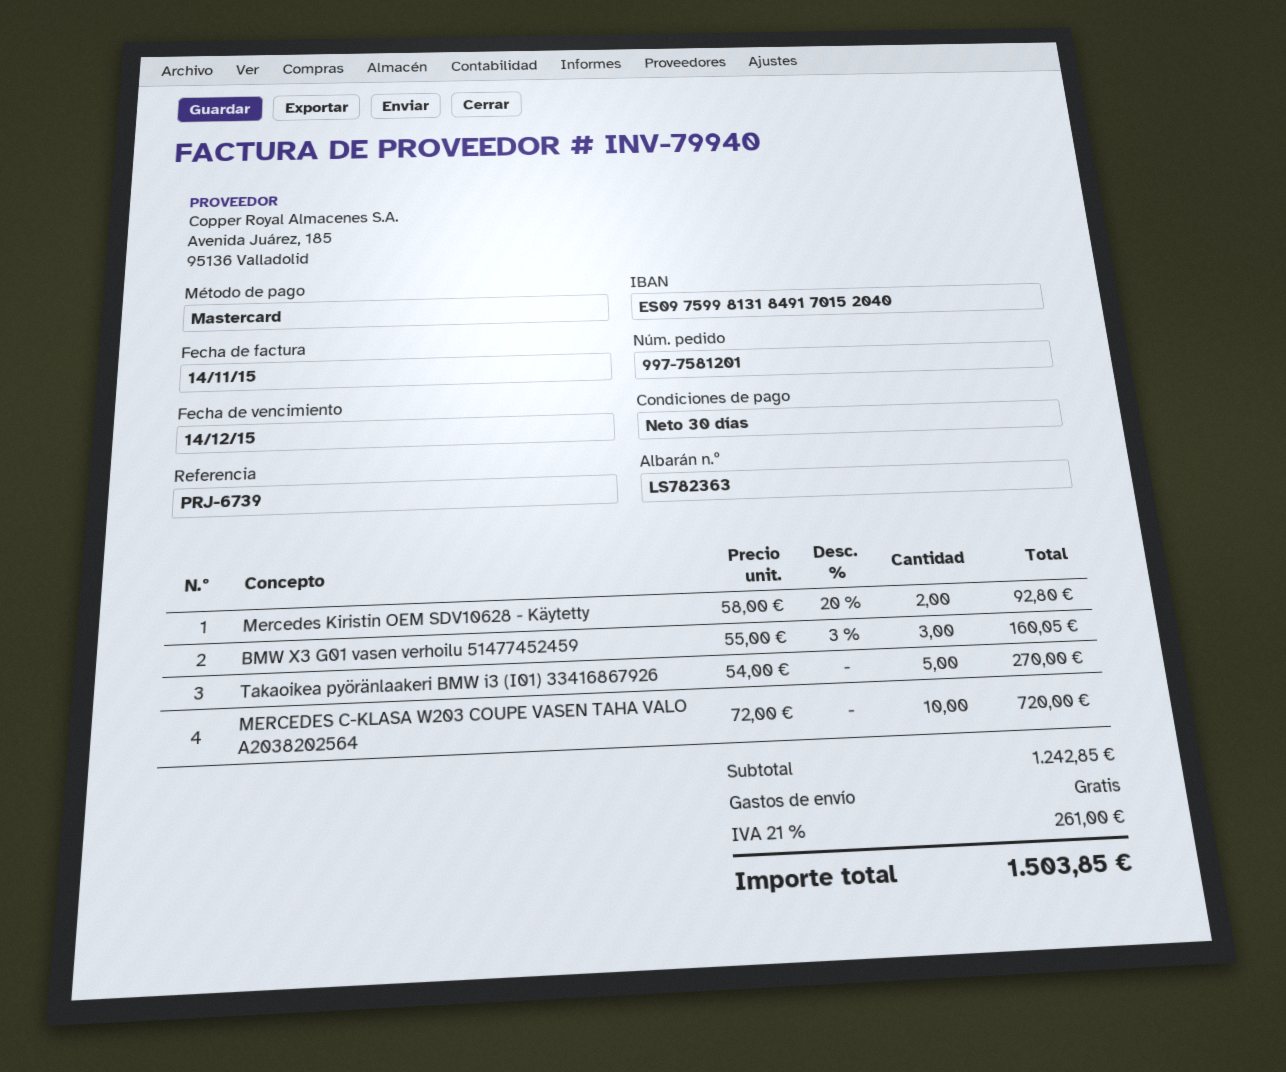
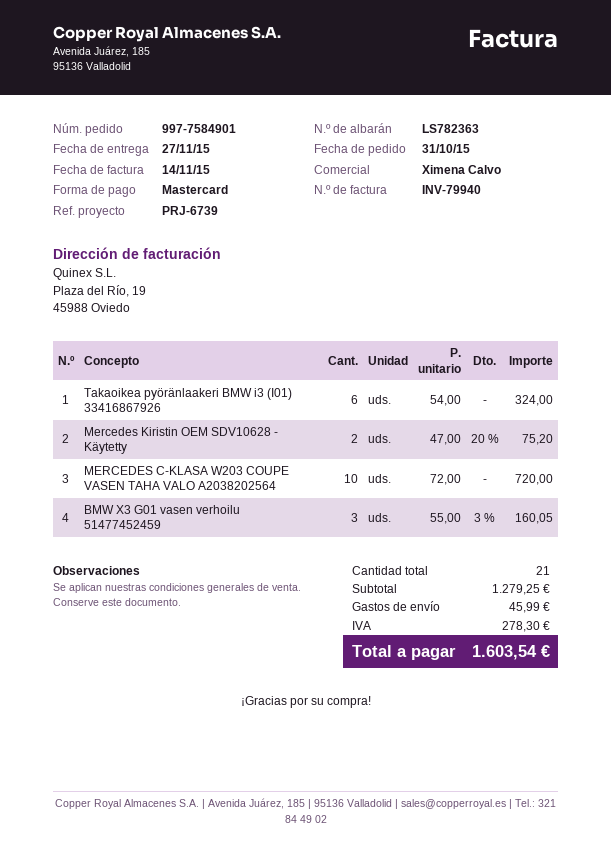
order number: 997-7581201 -> 997-7584901
Mercedes Kiristin OEM SDV10628 - Käytetty: 2 x 58.00 - 20% = 92.80 -> 2 x 47.00 - 20% = 75.20
Takaoikea pyöränlaakeri BMW i3 (I01) 33416867926: 5 x 54.00 = 270.00 -> 6 x 54.00 = 324.00
subtotal: 1242.85 -> 1279.25
shipping: 0.00 -> 45.99
tax: 261.00 -> 278.30
total: 1503.85 -> 1603.54

